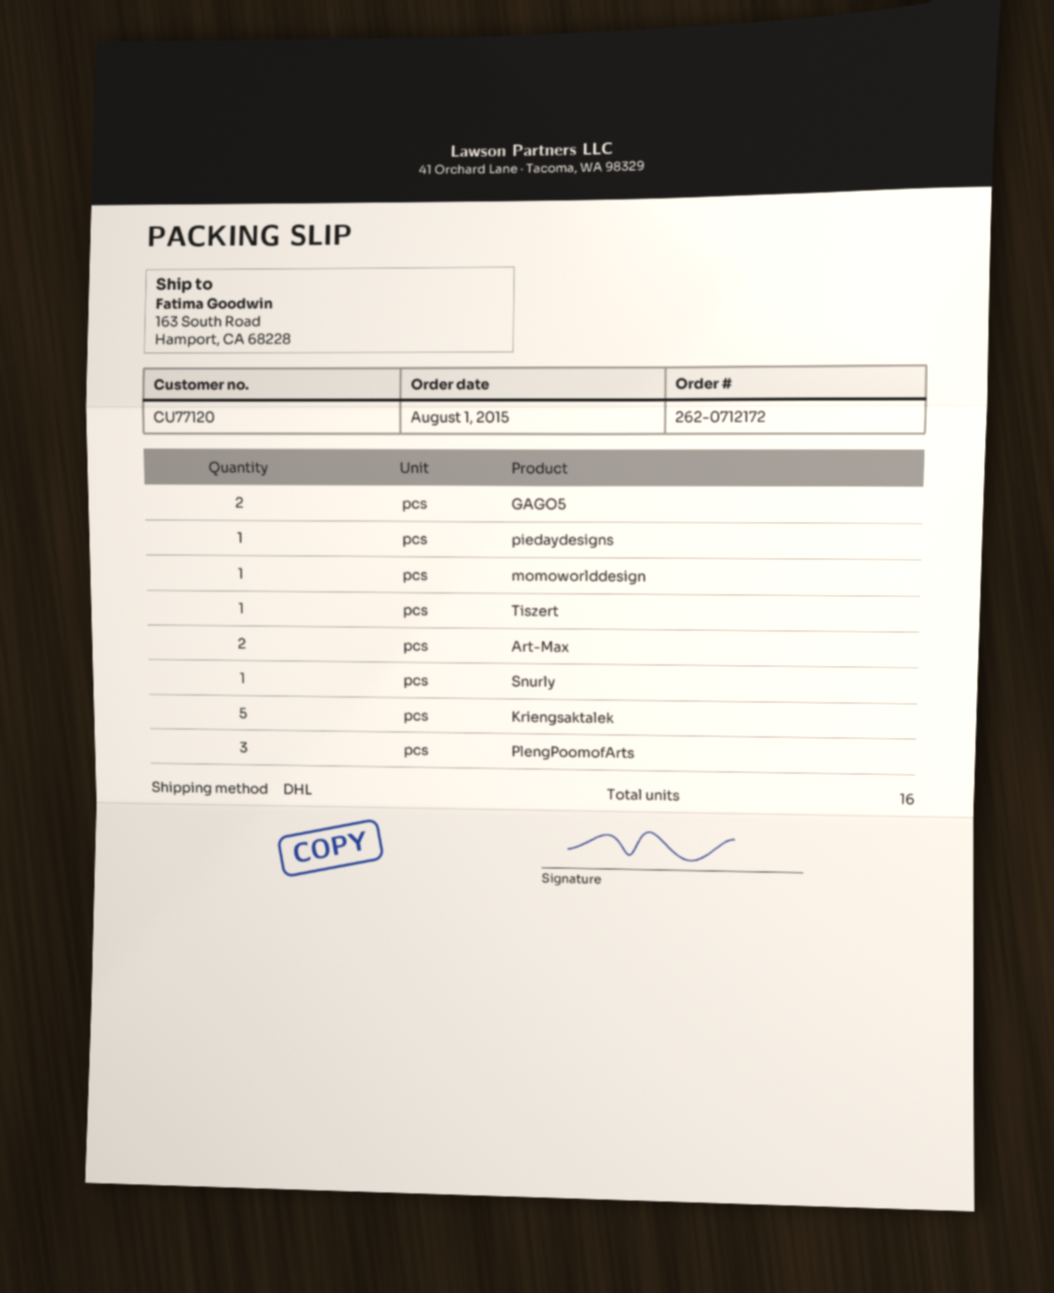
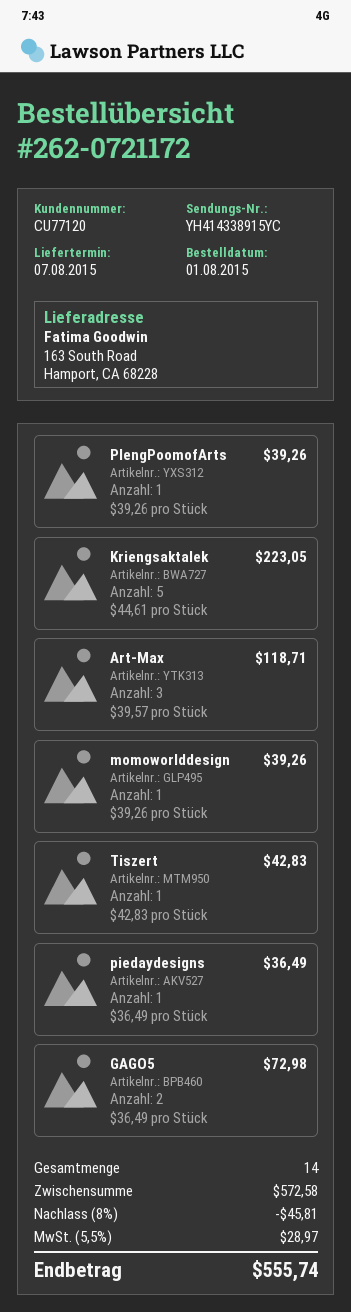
order number: 262-0712172 -> 262-0721172
Art-Max: 2 -> 3
Snurly: 1 -> none
PlengPoomofArts: 3 -> 1
total quantity: 16 -> 14

